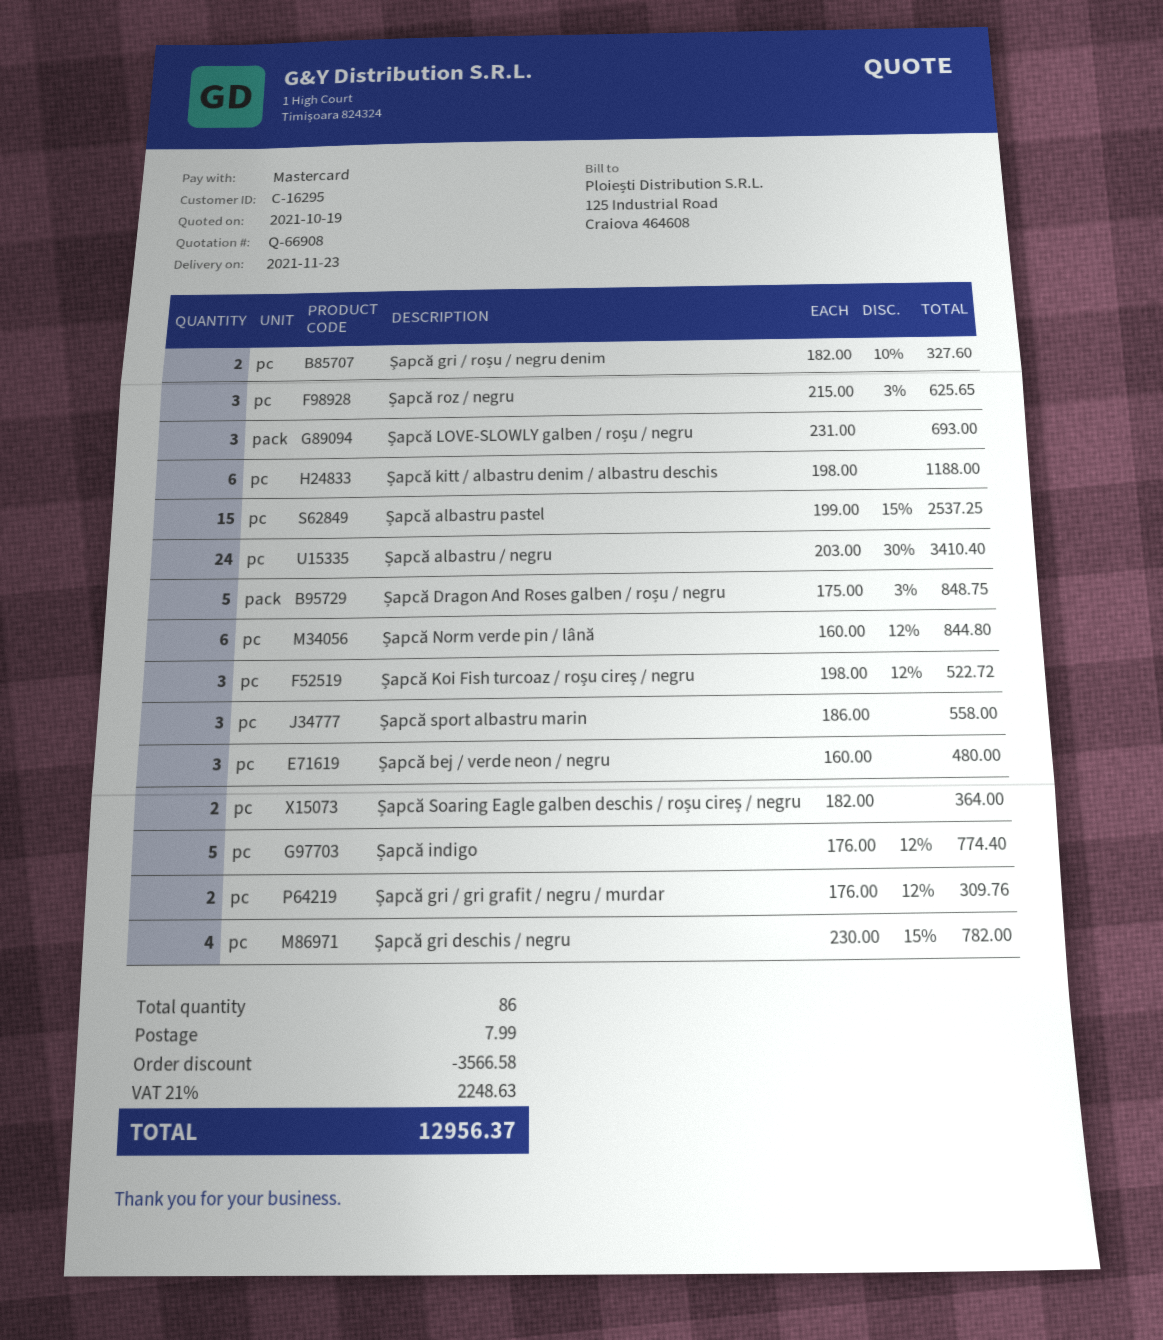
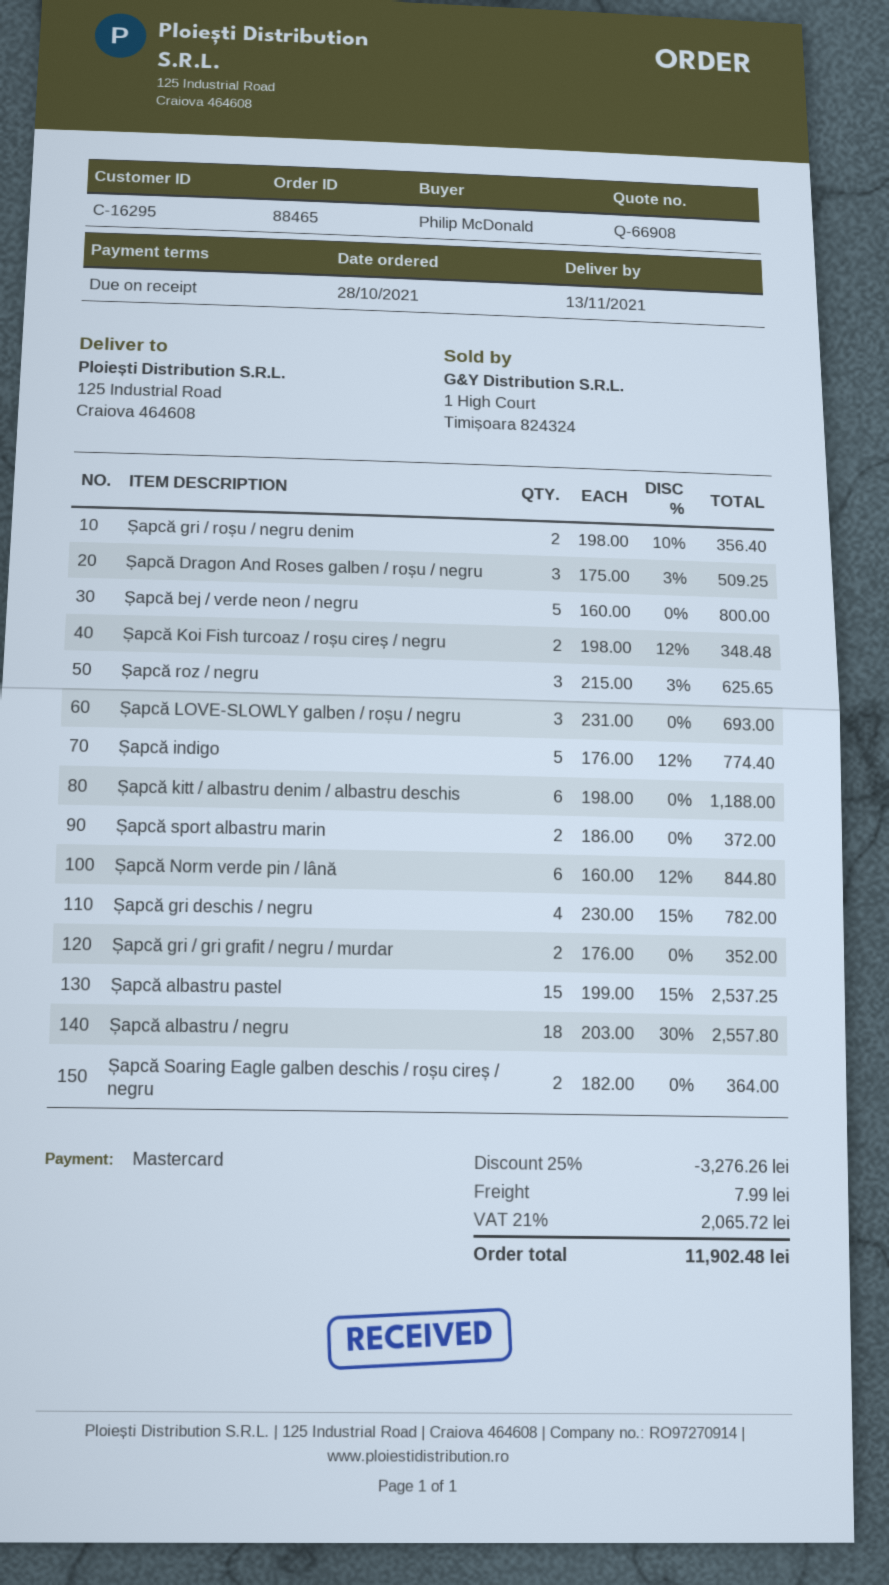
delivery date: 2021-11-23 -> 2021-11-13
Șapcă gri / roșu / negru denim: 2 x 182.00 - 10% = 327.60 -> 2 x 198.00 - 10% = 356.40
Șapcă albastru / negru: 24 x 203.00 - 30% = 3410.40 -> 18 x 203.00 - 30% = 2557.80
Șapcă Dragon And Roses galben / roșu / negru: 5 x 175.00 - 3% = 848.75 -> 3 x 175.00 - 3% = 509.25
Șapcă Koi Fish turcoaz / roșu cireș / negru: 3 x 198.00 - 12% = 522.72 -> 2 x 198.00 - 12% = 348.48
Șapcă sport albastru marin: 3 x 186.00 = 558.00 -> 2 x 186.00 = 372.00
Șapcă bej / verde neon / negru: 3 x 160.00 = 480.00 -> 5 x 160.00 = 800.00
Șapcă gri / gri grafit / negru / murdar: 2 x 176.00 - 12% = 309.76 -> 2 x 176.00 = 352.00
discount: 3566.58 -> 3276.26
tax: 21% = 2248.63 -> 21% = 2065.72
total: 12956.37 -> 11902.48

